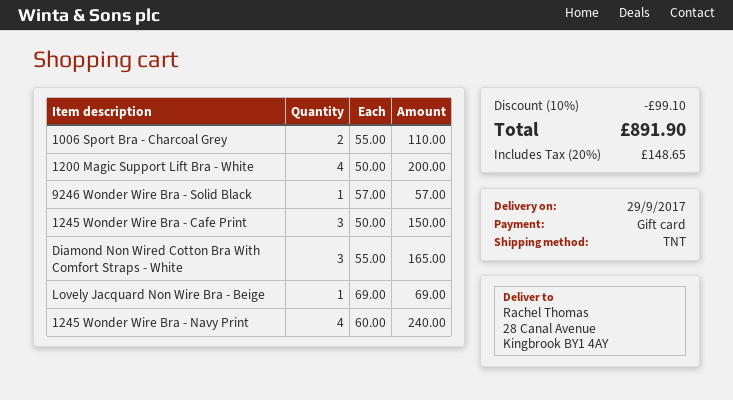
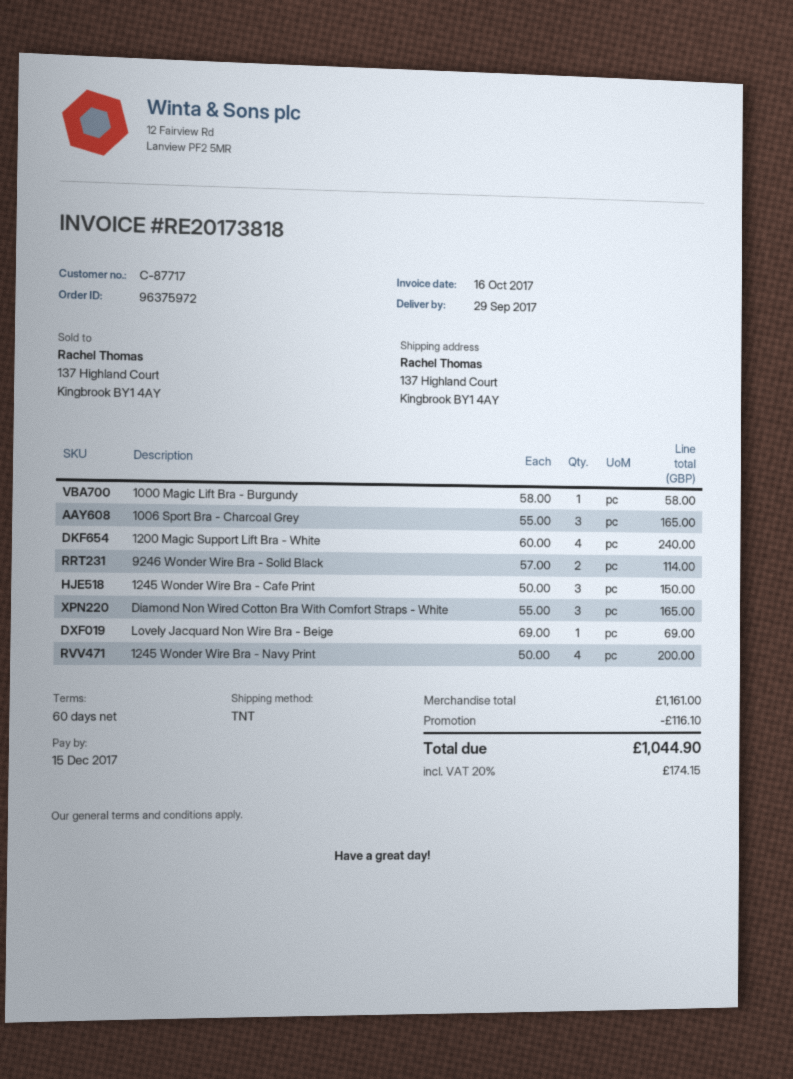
ship to: 28 Canal Avenue, Kingbrook BY1 4AY -> 137 Highland Court, Kingbrook BY1 4AY
1006 Sport Bra - Charcoal Grey: 2 x 55.00 = 110.00 -> 3 x 55.00 = 165.00
1200 Magic Support Lift Bra - White: 4 x 50.00 = 200.00 -> 4 x 60.00 = 240.00
9246 Wonder Wire Bra - Solid Black: 1 x 57.00 = 57.00 -> 2 x 57.00 = 114.00
1245 Wonder Wire Bra - Navy Print: 4 x 60.00 = 240.00 -> 4 x 50.00 = 200.00
1000 Magic Lift Bra - Burgundy: none -> 1 x 58.00 = 58.00
discount: 99.10 -> 116.10
tax: 20% = 148.65 -> 20% = 174.15
total: 891.90 -> 1044.90

